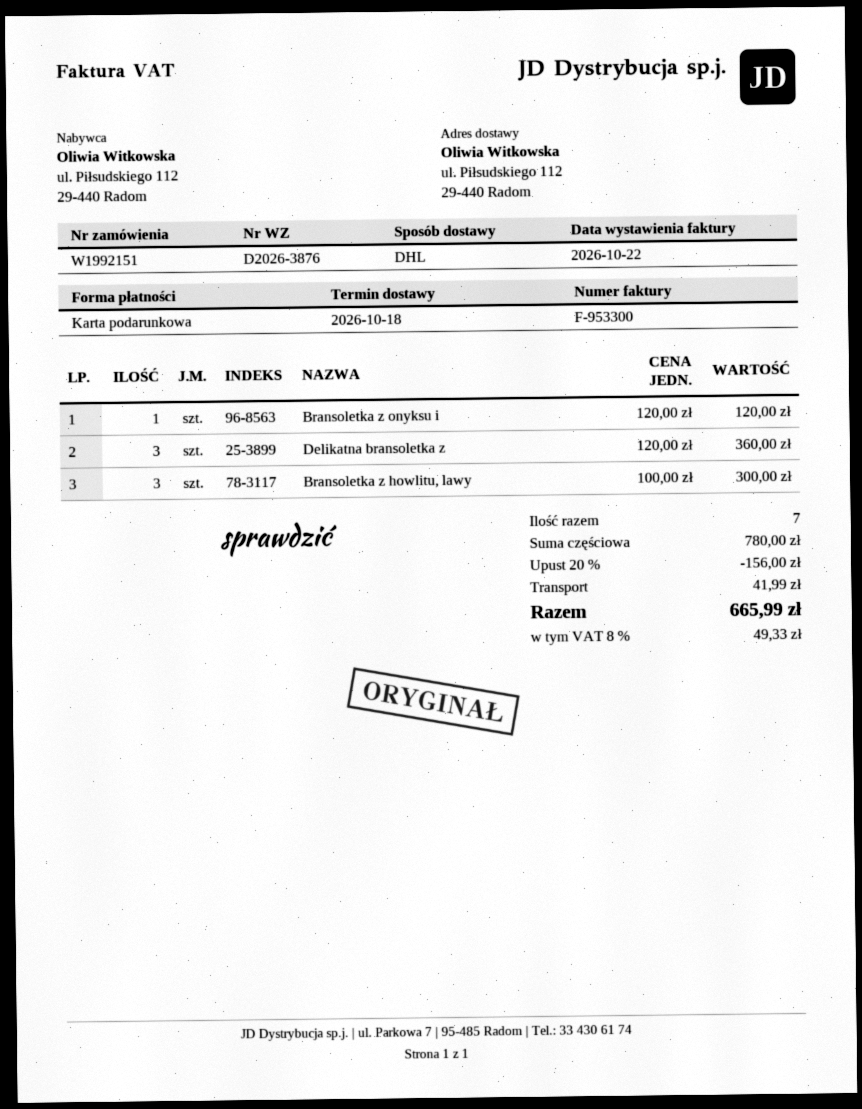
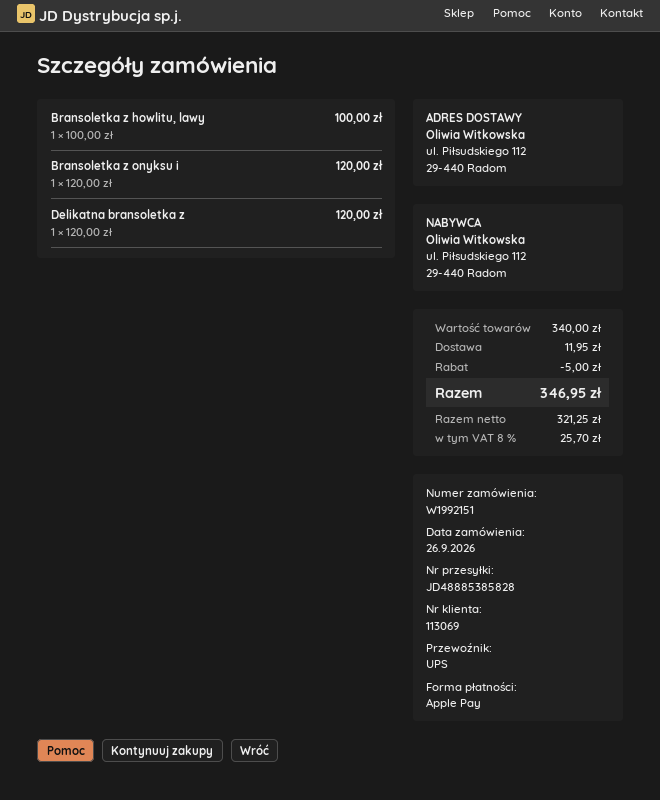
payment method: gift card -> Apple Pay
shipping method: DHL -> UPS
Delikatna bransoletka z: 3 x 120.00 = 360.00 -> 1 x 120.00 = 120.00
Bransoletka z howlitu, lawy: 3 x 100.00 = 300.00 -> 1 x 100.00 = 100.00
subtotal: 780.00 -> 340.00
discount: 156.00 -> 5.00
shipping: 41.99 -> 11.95
tax: 8% = 49.33 -> 8% = 25.70
total: 665.99 -> 346.95

